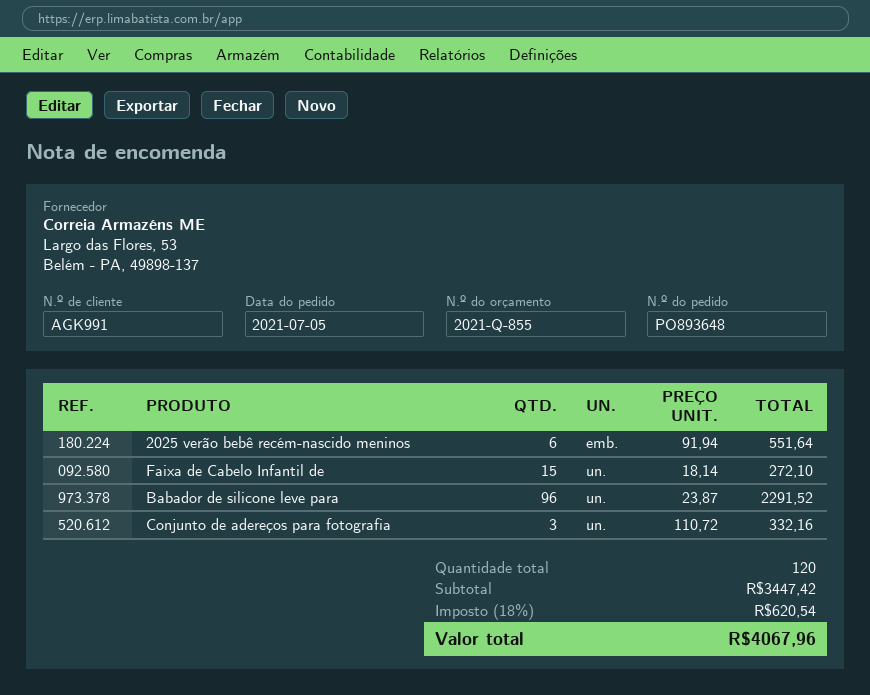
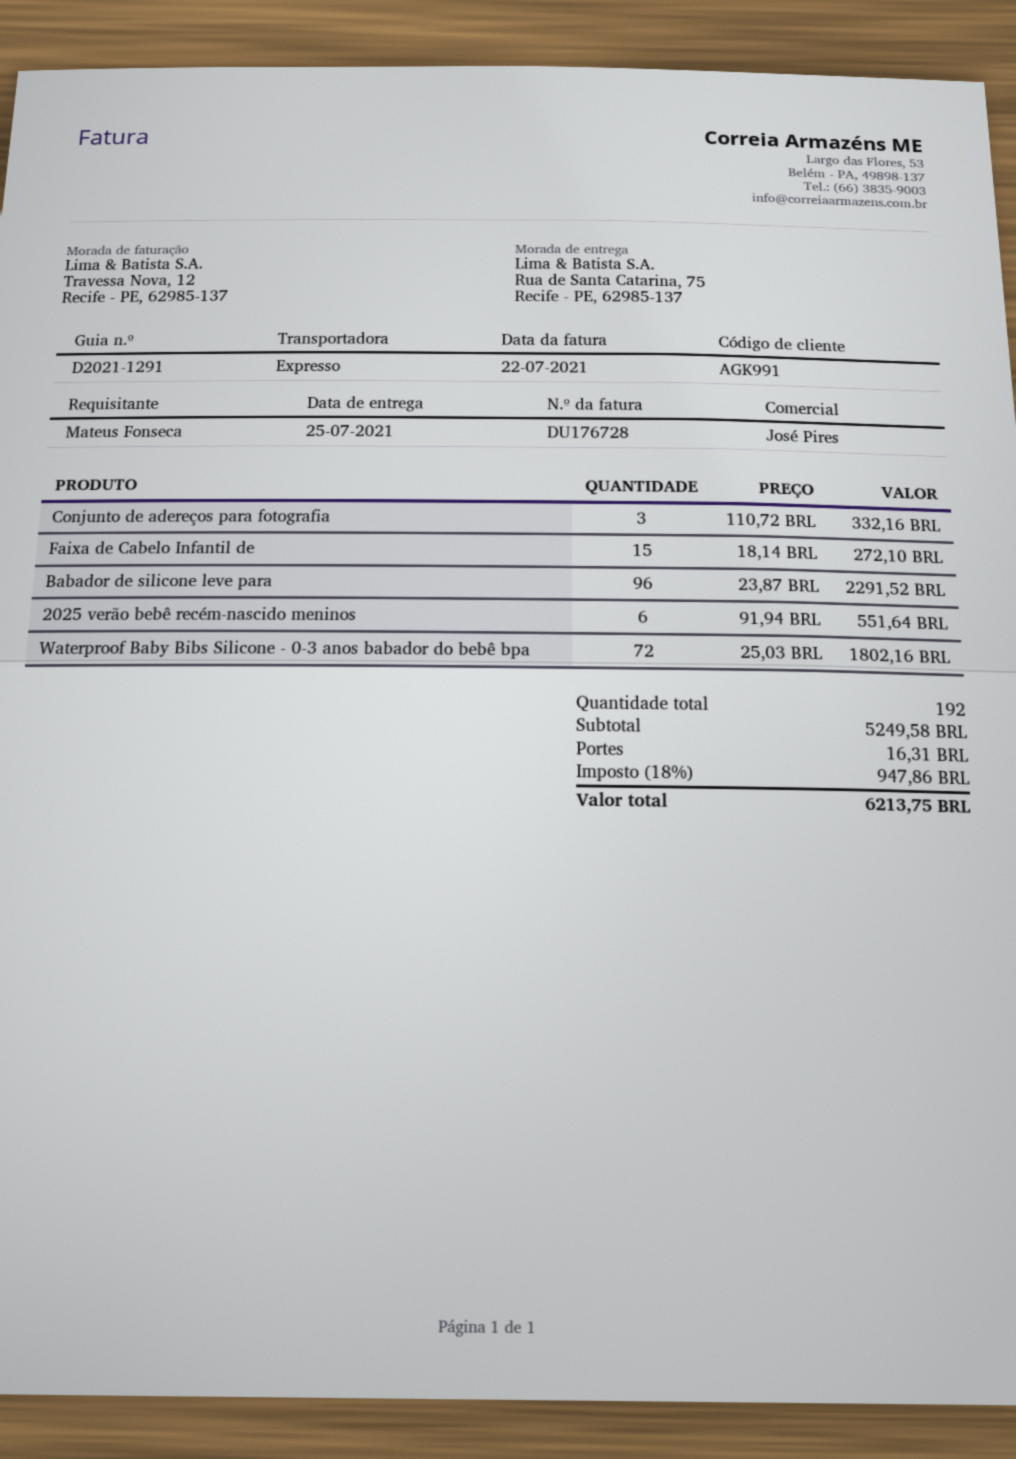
Waterproof Baby Bibs Silicone - 0-3 anos babador do bebê bpa: none -> 72 x 25.03 = 1802.16
total quantity: 120 -> 192
subtotal: 3447.42 -> 5249.58
shipping: none -> 16.31
tax: 18% = 620.54 -> 18% = 947.86
total: 4067.96 -> 6213.75

